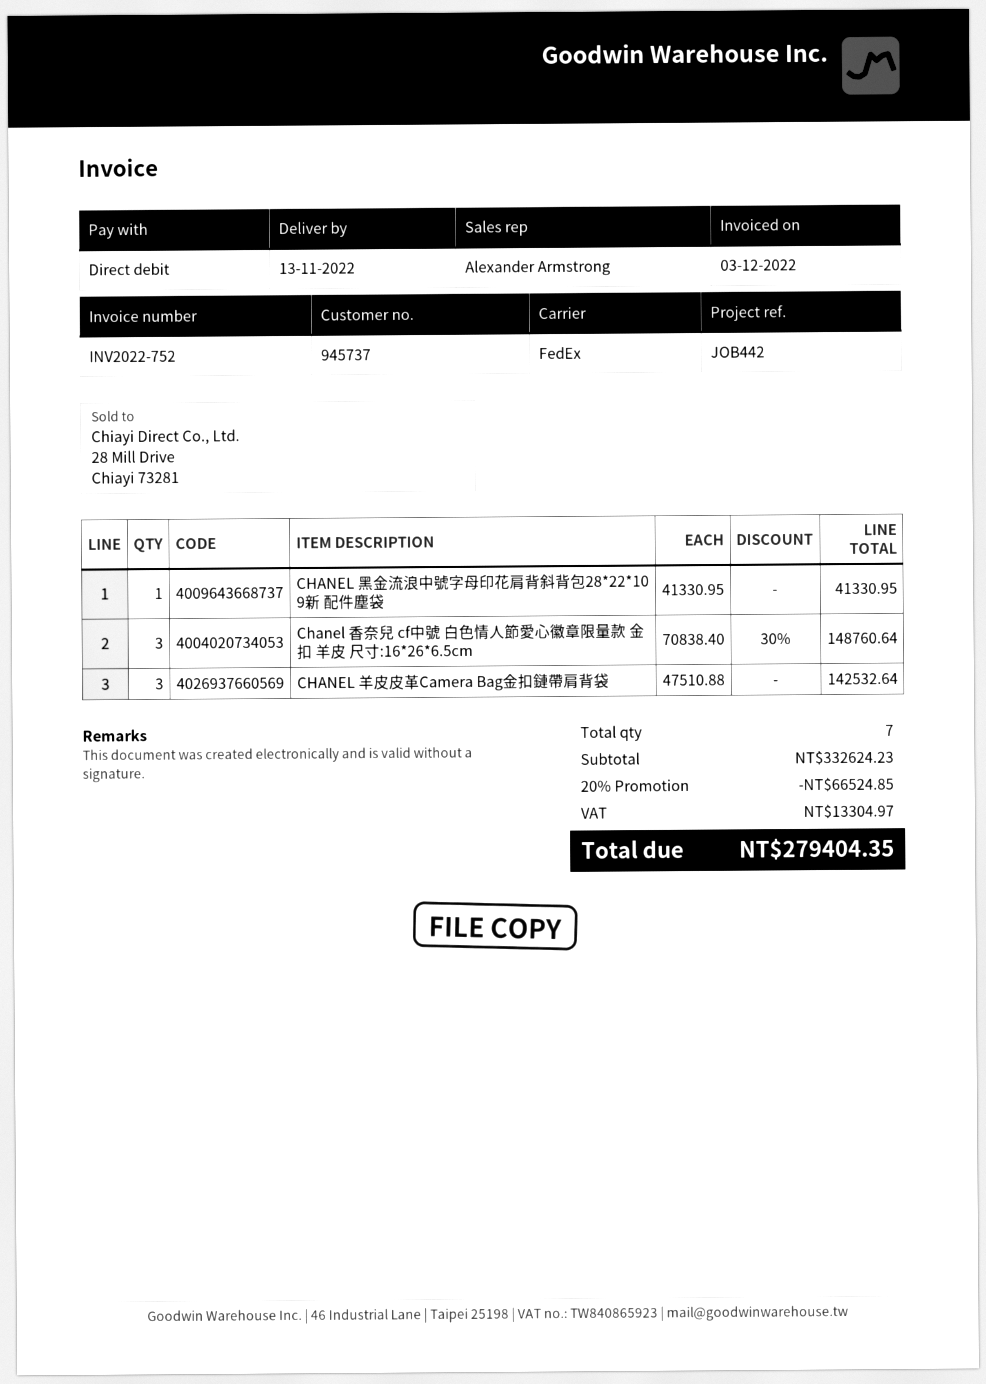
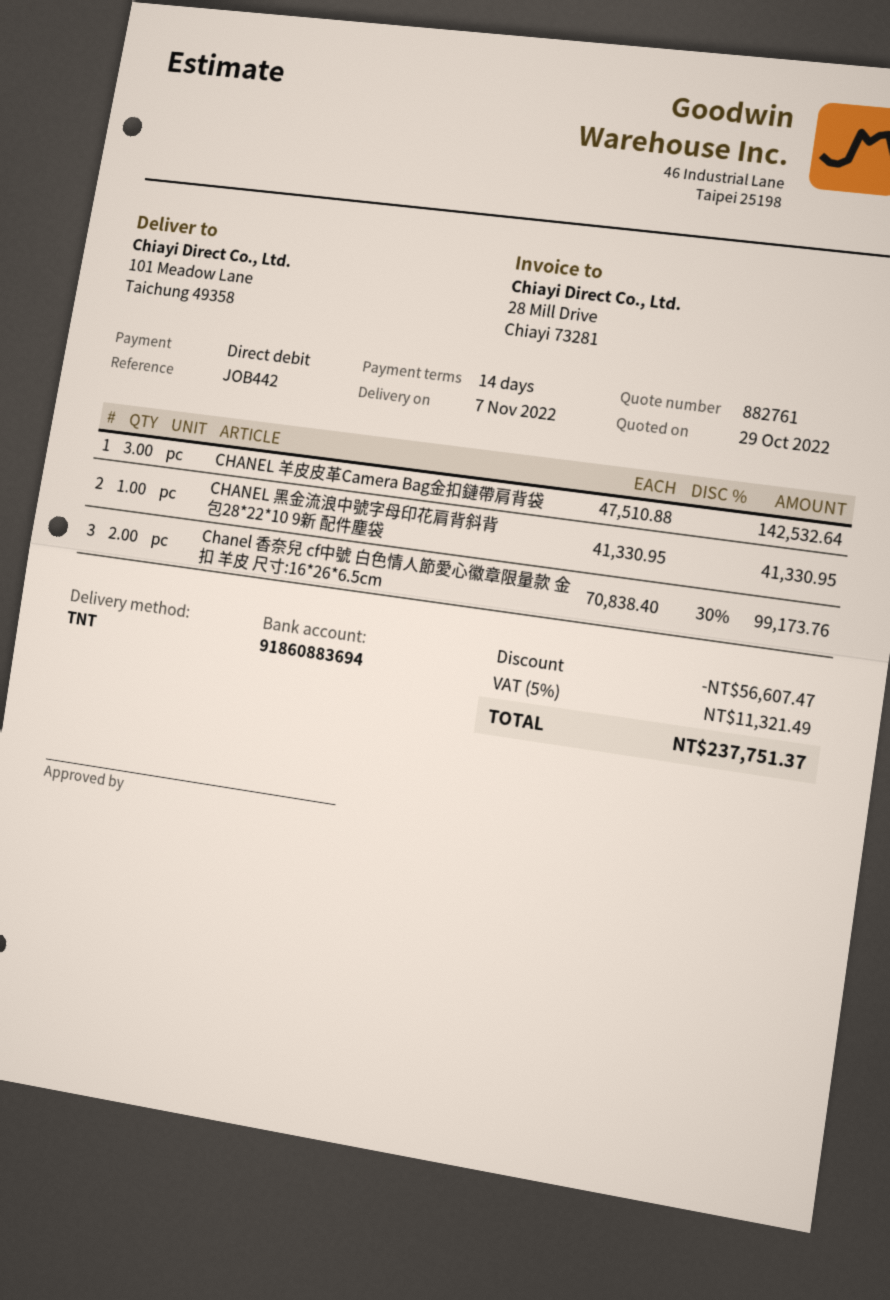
delivery date: 2022-11-13 -> 2022-11-07
shipping method: FedEx -> TNT
Chanel 香奈兒 cf中號 白色情人節愛心徽章限量款 金扣 羊皮 尺寸:16*26*6.5cm: 3 x 70838.40 - 30% = 148760.64 -> 2 x 70838.40 - 30% = 99173.76
discount: 66524.85 -> 56607.47
tax: 13304.97 -> 11321.49
total: 279404.35 -> 237751.37

